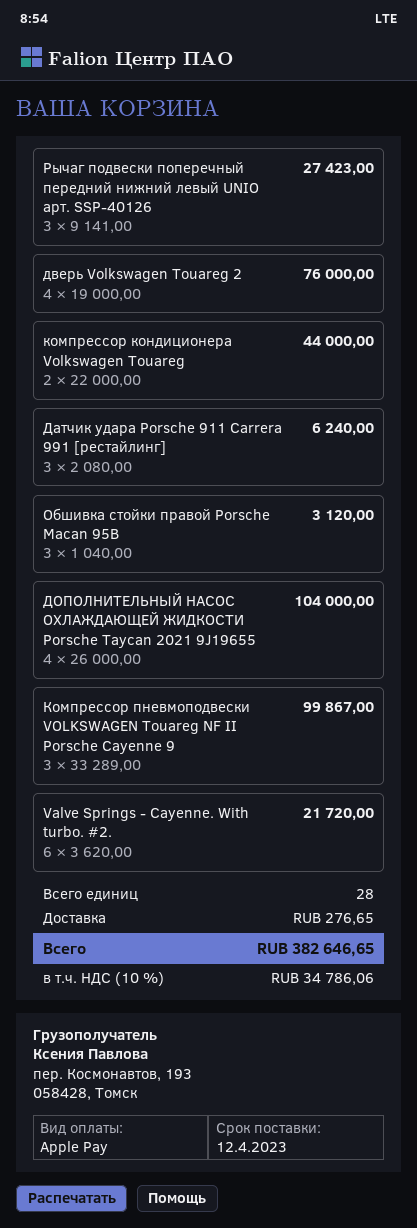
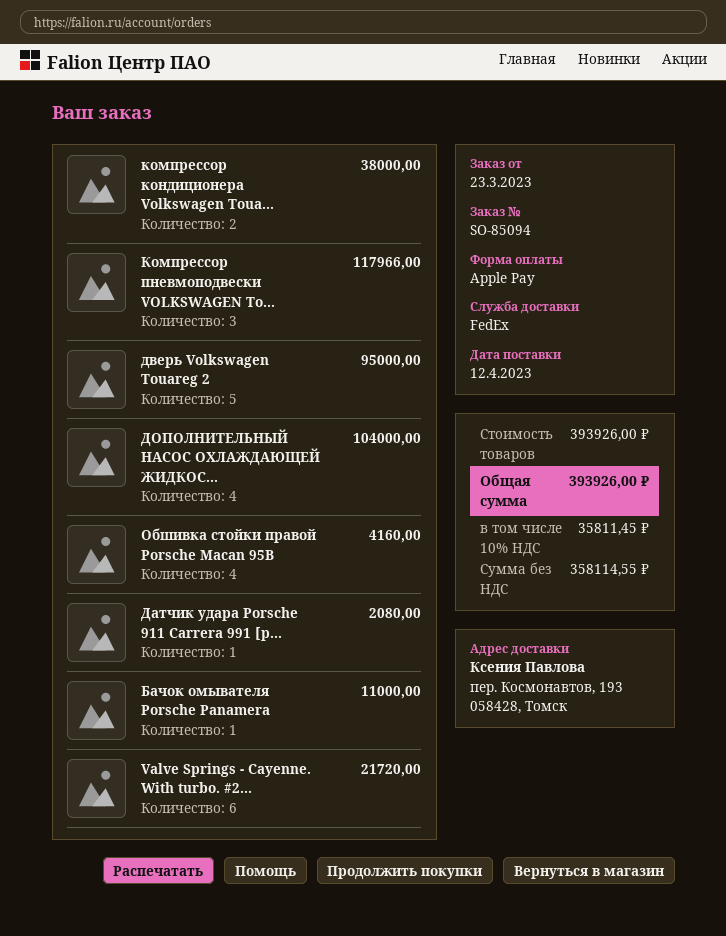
Рычаг подвески поперечный передний нижний левый UNIO арт. SSP-40126: 3 for 27423.00 -> none
дверь Volkswagen Touareg 2: 4 for 76000.00 -> 5 for 95000.00
компрессор кондиционера Volkswagen Touareg: 2 for 44000.00 -> 2 for 38000.00
Датчик удара Porsche 911 Carrera 991 [рестайлинг]: 3 for 6240.00 -> 1 for 2080.00
Обшивка стойки правой Porsche Macan 95B: 3 for 3120.00 -> 4 for 4160.00
Компрессор пневмоподвески VOLKSWAGEN Touareg NF II Porsche Cayenne 9: 3 for 99867.00 -> 3 for 117966.00
Бачок омывателя Porsche Panamera: none -> 1 for 11000.00
shipping: 276.65 -> none
tax: 10% = 34786.06 -> 10% = 35811.45
total: 382646.65 -> 393926.00

